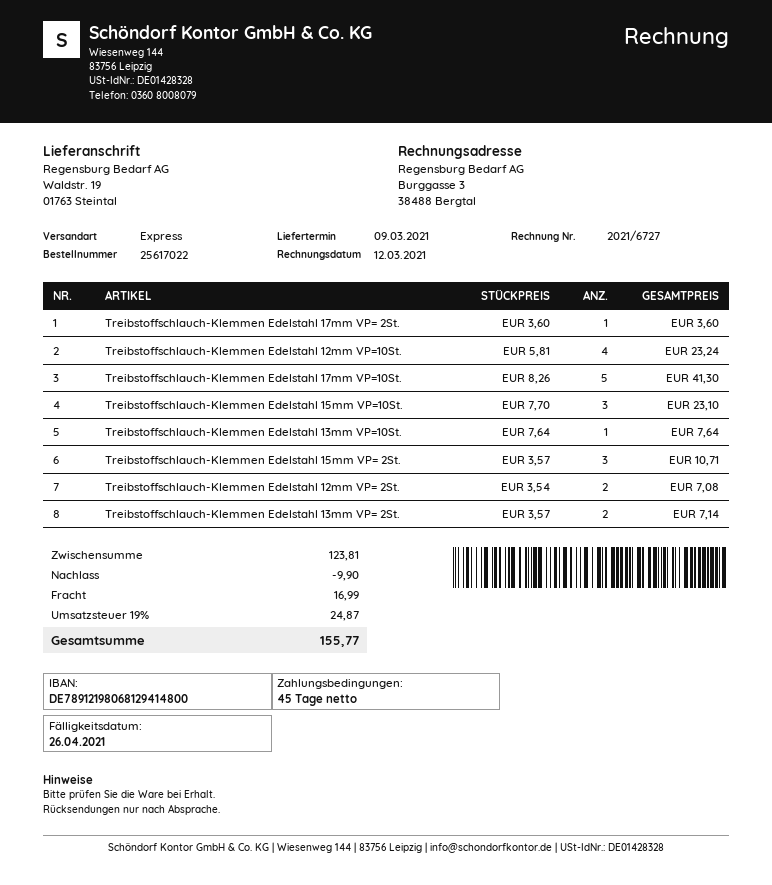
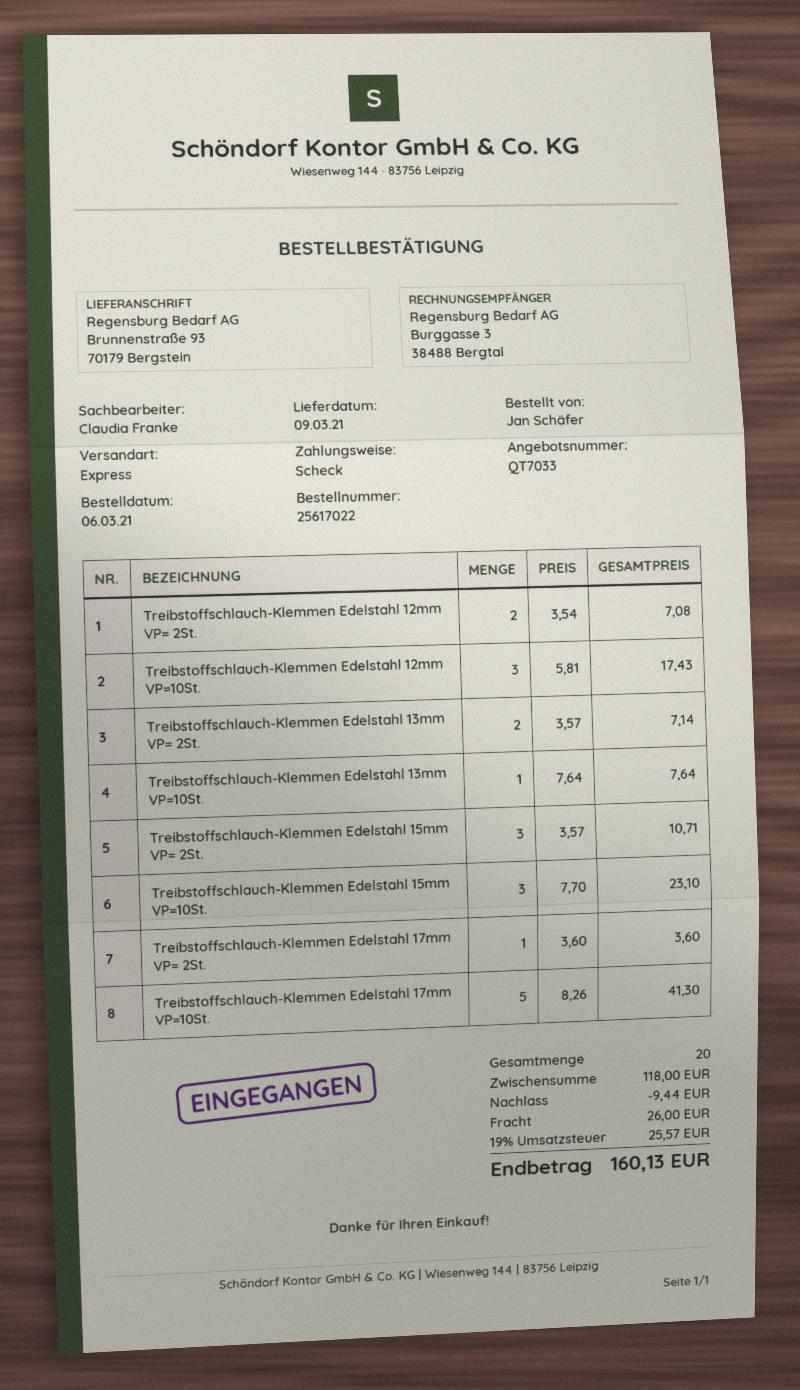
ship to: Waldstr. 19, 01763 Steintal -> Brunnenstraße 93, 70179 Bergstein
Treibstoffschlauch-Klemmen Edelstahl 12mm VP=10St.: 4 x 5.81 = 23.24 -> 3 x 5.81 = 17.43
subtotal: 123.81 -> 118.00
discount: 9.90 -> 9.44
shipping: 16.99 -> 26.00
tax: 19% = 24.87 -> 19% = 25.57
total: 155.77 -> 160.13

